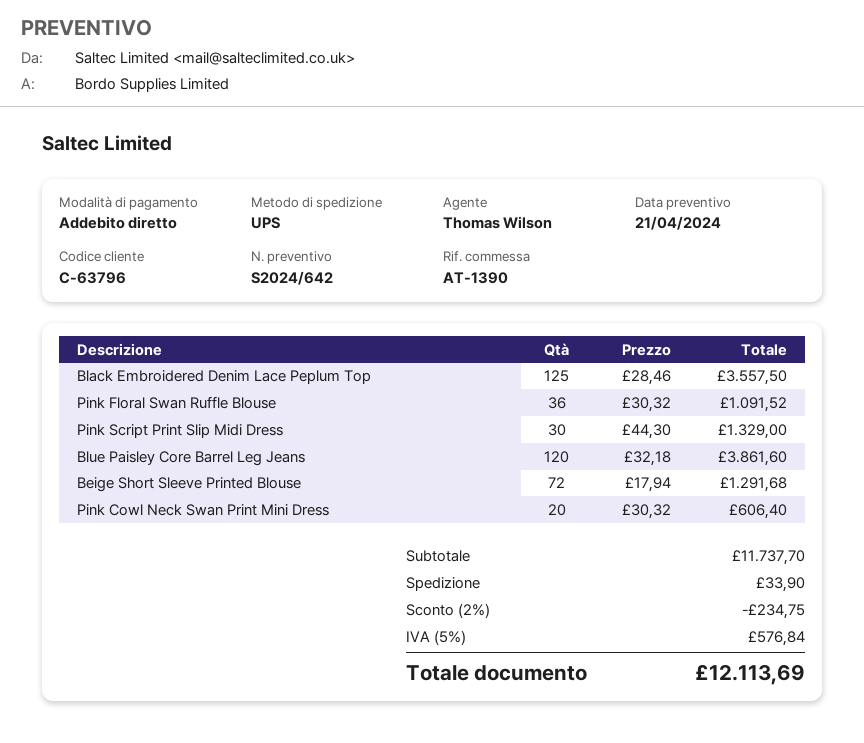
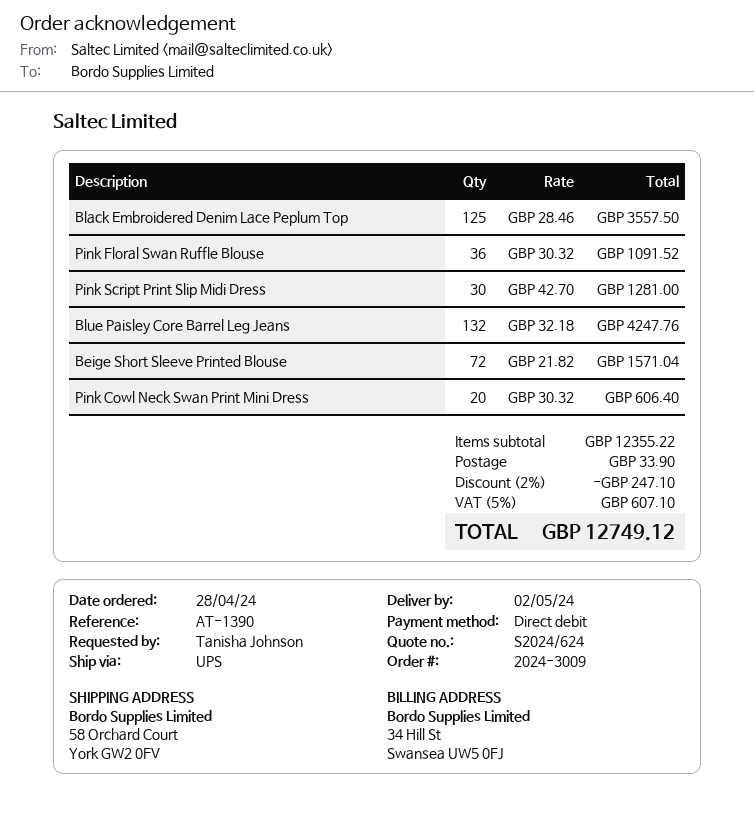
quote number: S2024/642 -> S2024/624
Pink Script Print Slip Midi Dress: 30 x 44.30 = 1329.00 -> 30 x 42.70 = 1281.00
Blue Paisley Core Barrel Leg Jeans: 120 x 32.18 = 3861.60 -> 132 x 32.18 = 4247.76
Beige Short Sleeve Printed Blouse: 72 x 17.94 = 1291.68 -> 72 x 21.82 = 1571.04
subtotal: 11737.70 -> 12355.22
discount: 2% = 234.75 -> 2% = 247.10
tax: 5% = 576.84 -> 5% = 607.10
total: 12113.69 -> 12749.12

